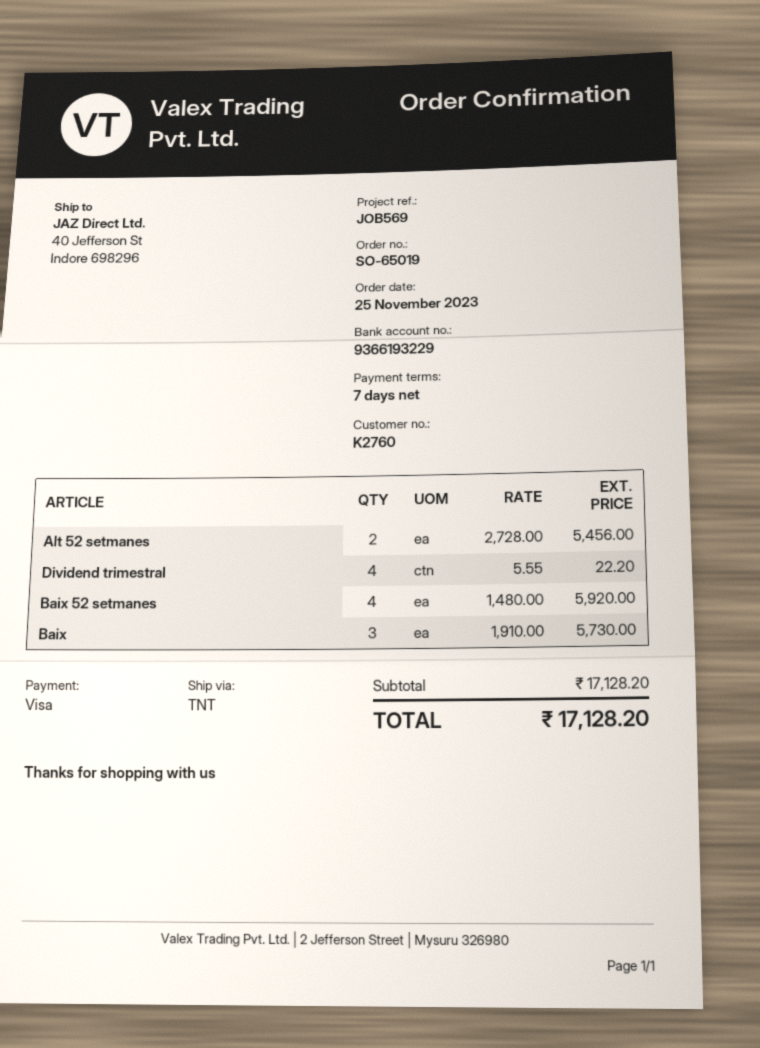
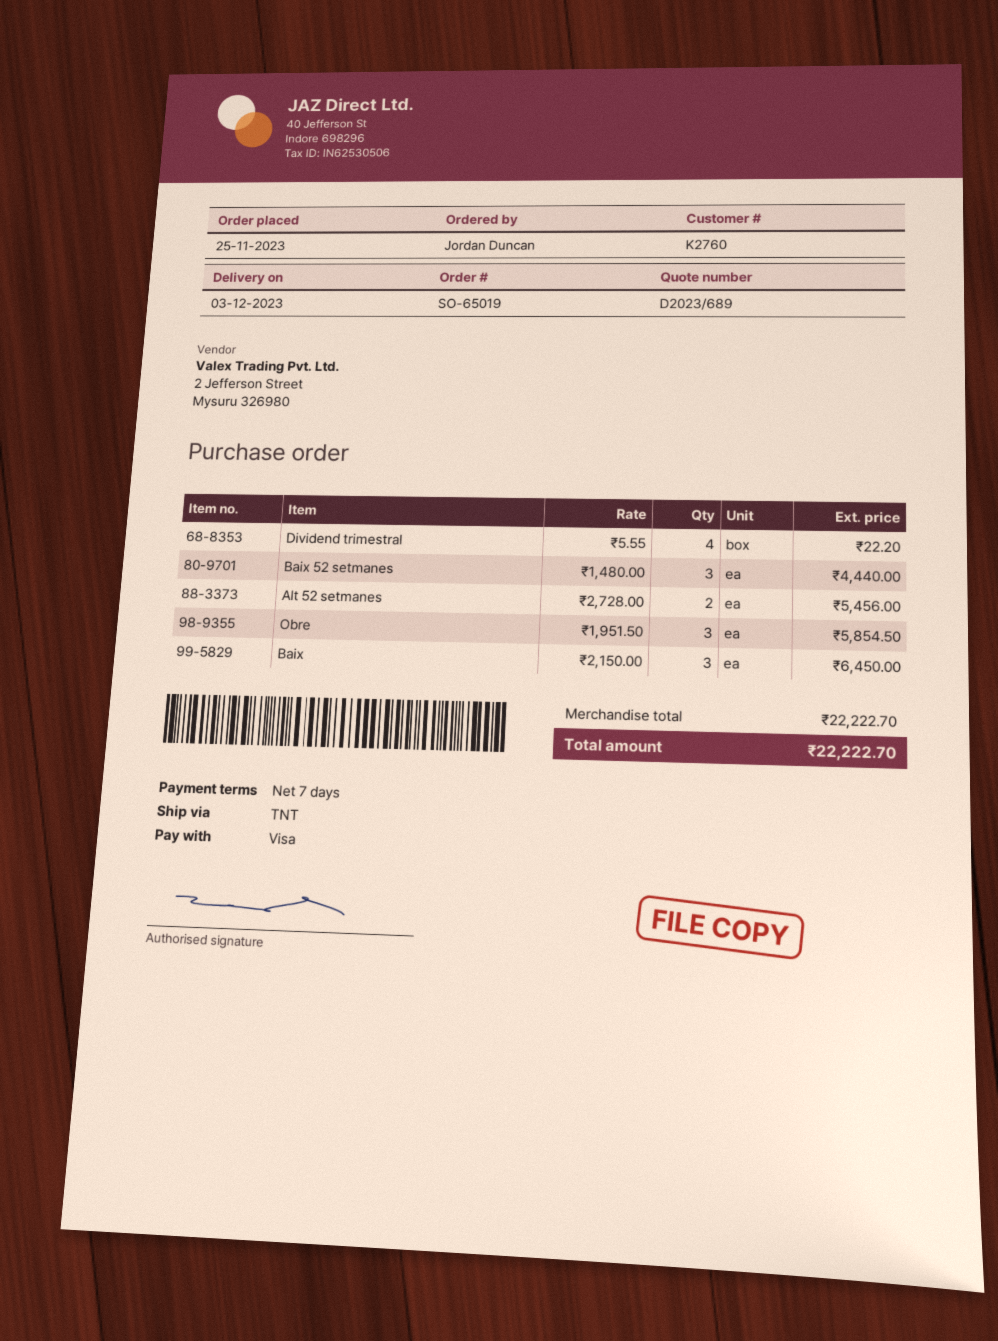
Baix 52 setmanes: 4 x 1480.00 = 5920.00 -> 3 x 1480.00 = 4440.00
Baix: 3 x 1910.00 = 5730.00 -> 3 x 2150.00 = 6450.00
Obre: none -> 3 x 1951.50 = 5854.50
subtotal: 17128.20 -> 22222.70
total: 17128.20 -> 22222.70

